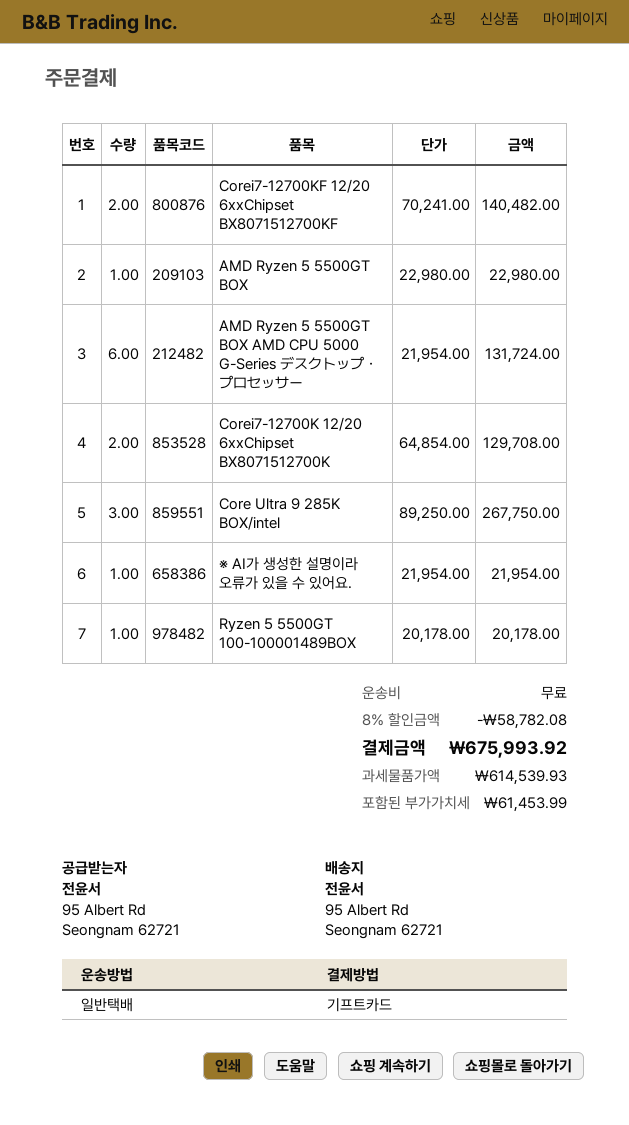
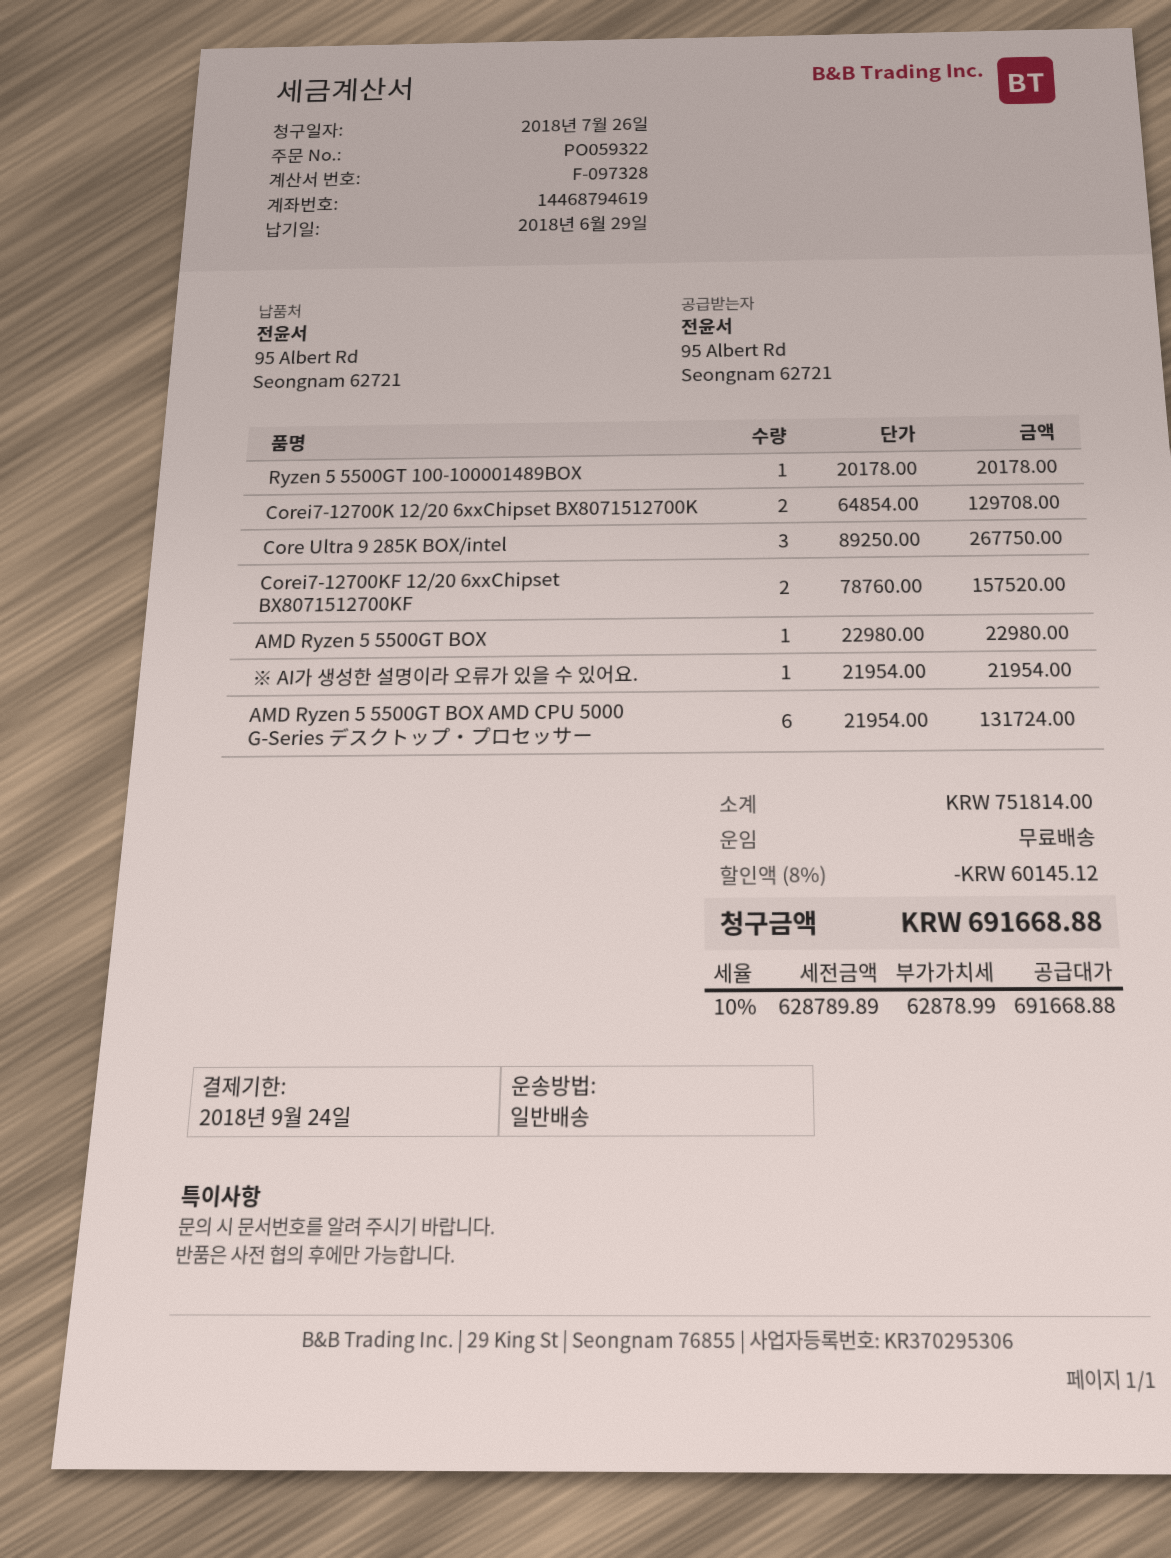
Corei7-12700KF 12/20 6xxChipset BX8071512700KF: 2 x 70241.00 = 140482.00 -> 2 x 78760.00 = 157520.00
discount: 8% = 58782.08 -> 8% = 60145.12
net: 614539.93 -> 628789.89
tax: 61453.99 -> 62878.99
total: 675993.92 -> 691668.88

